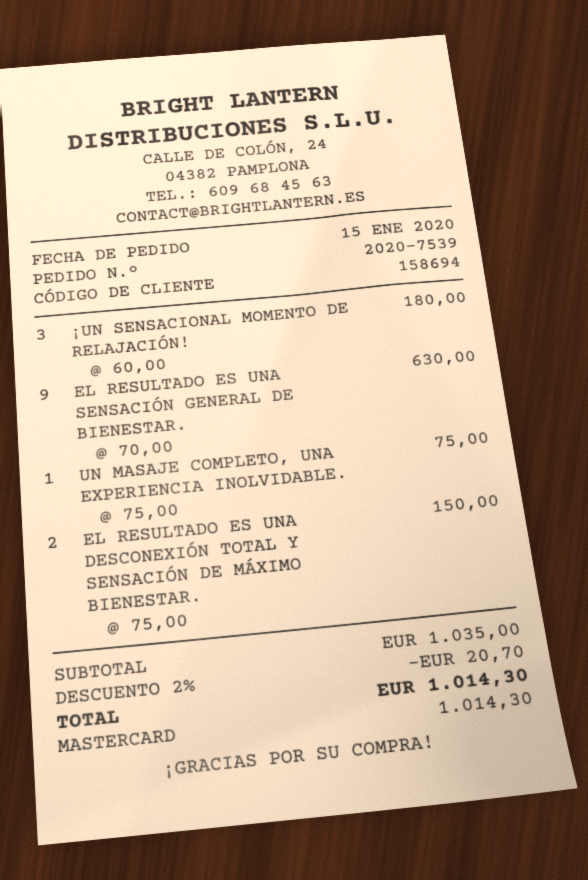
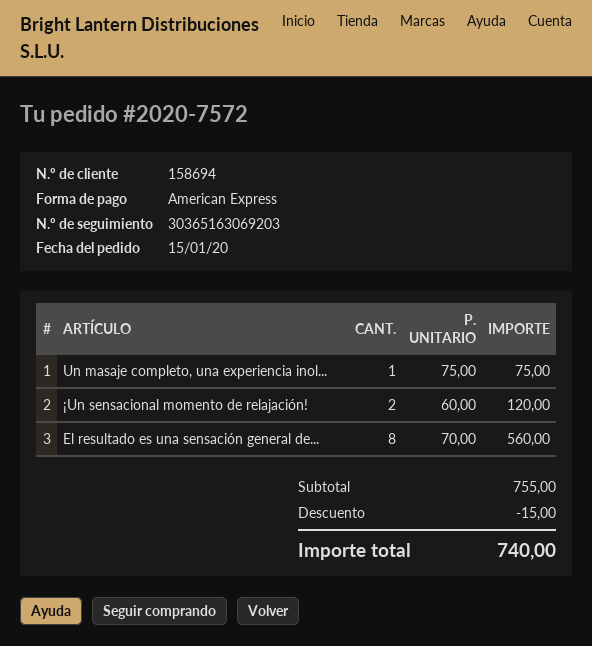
order number: 2020-7539 -> 2020-7572
payment method: Mastercard -> American Express
¡UN SENSACIONAL MOMENTO DE RELAJACIÓN!: 3 x 60.00 = 180.00 -> 2 x 60.00 = 120.00
EL RESULTADO ES UNA SENSACIÓN GENERAL DE BIENESTAR.: 9 x 70.00 = 630.00 -> 8 x 70.00 = 560.00
EL RESULTADO ES UNA DESCONEXIÓN TOTAL Y SENSACIÓN DE MÁXIMO BIENESTAR.: 2 x 75.00 = 150.00 -> none
subtotal: 1035.00 -> 755.00
discount: 20.70 -> 15.00
total: 1014.30 -> 740.00

